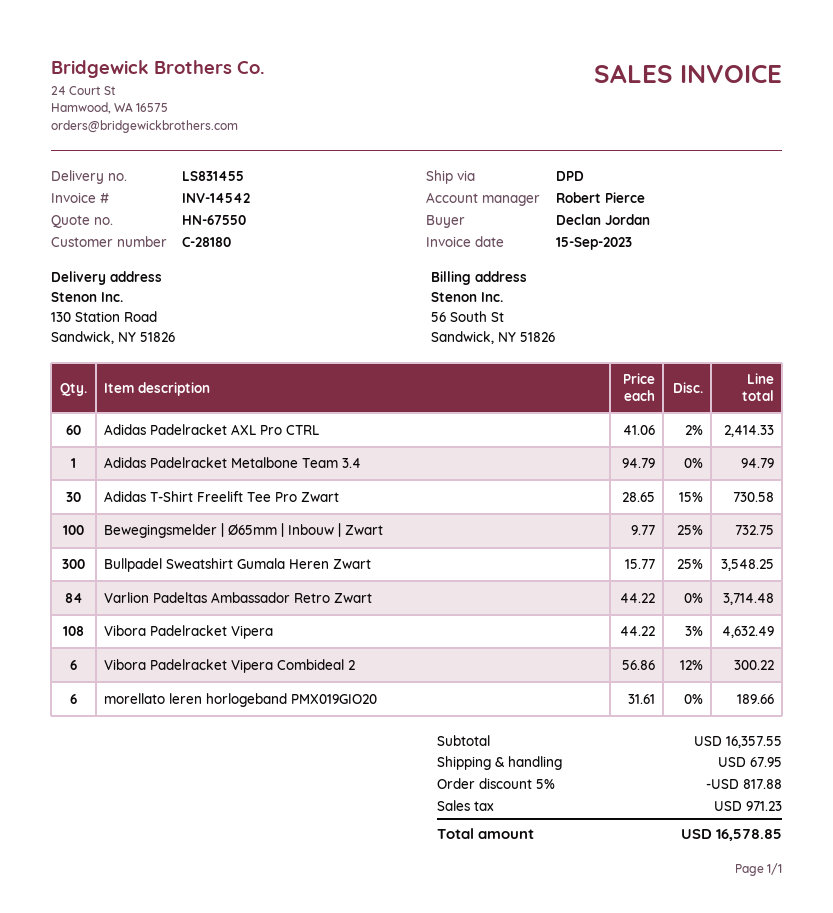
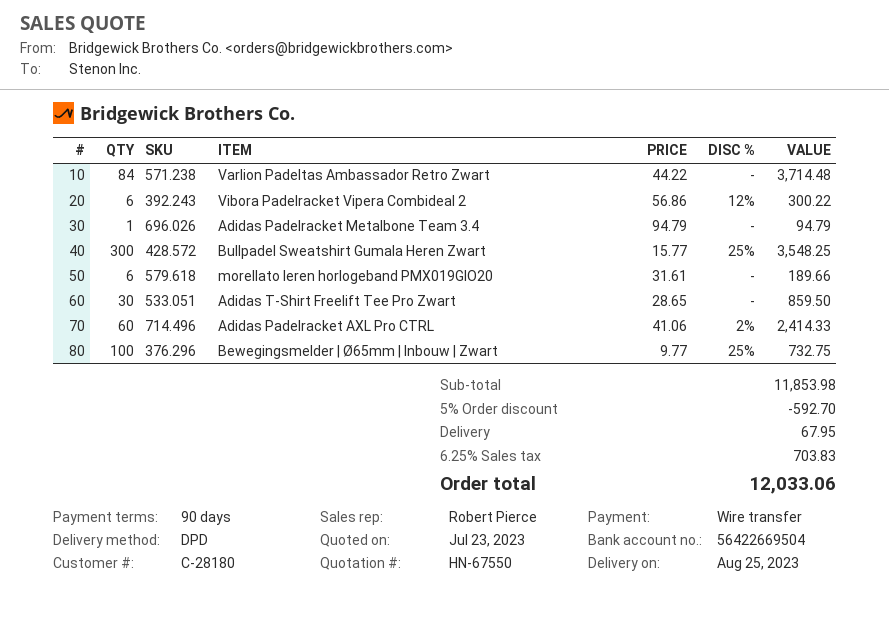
Adidas T-Shirt Freelift Tee Pro Zwart: 30 x 28.65 - 15% = 730.58 -> 30 x 28.65 = 859.50
Vibora Padelracket Vipera: 108 x 44.22 - 3% = 4632.49 -> none
subtotal: 16357.55 -> 11853.98
discount: 5% = 817.88 -> 5% = 592.70
tax: 971.23 -> 703.83
total: 16578.85 -> 12033.06

